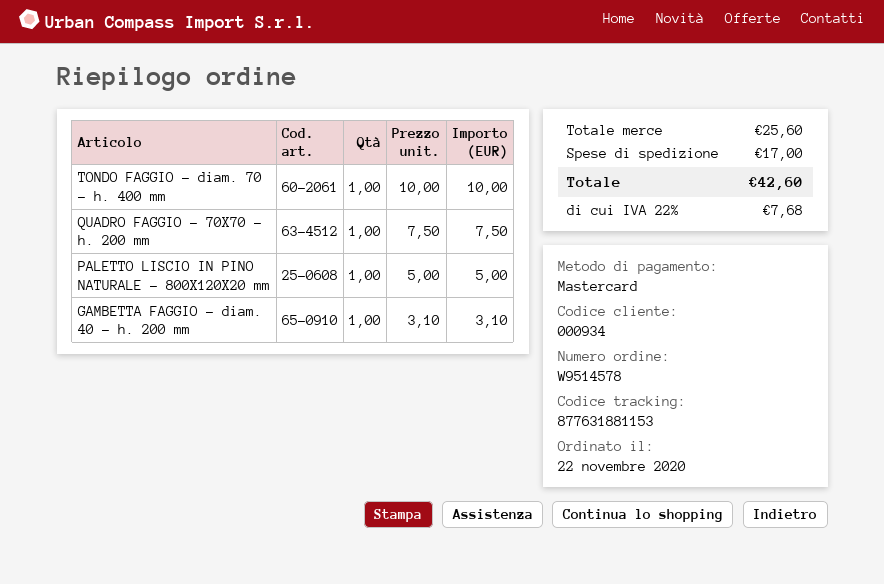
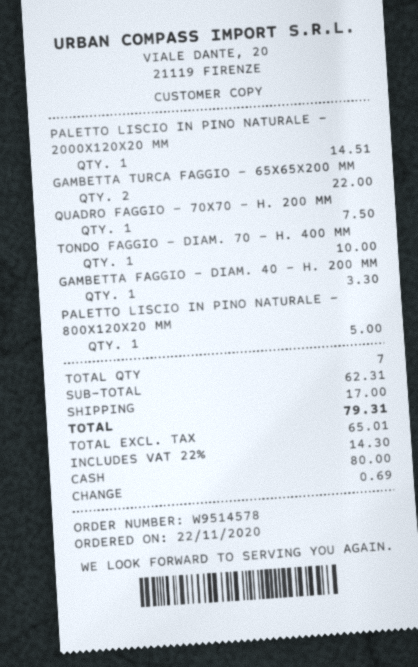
payment method: Mastercard -> cash
GAMBETTA FAGGIO - diam. 40 - h. 200 mm: 1 for 3.10 -> 1 for 3.30
PALETTO LISCIO IN PINO NATURALE - 2000X120X20 MM: none -> 1 for 14.51
GAMBETTA TURCA FAGGIO - 65X65X200 MM: none -> 2 for 22.00
subtotal: 25.60 -> 62.31
tax: 22% = 7.68 -> 22% = 14.30
total: 42.60 -> 79.31

